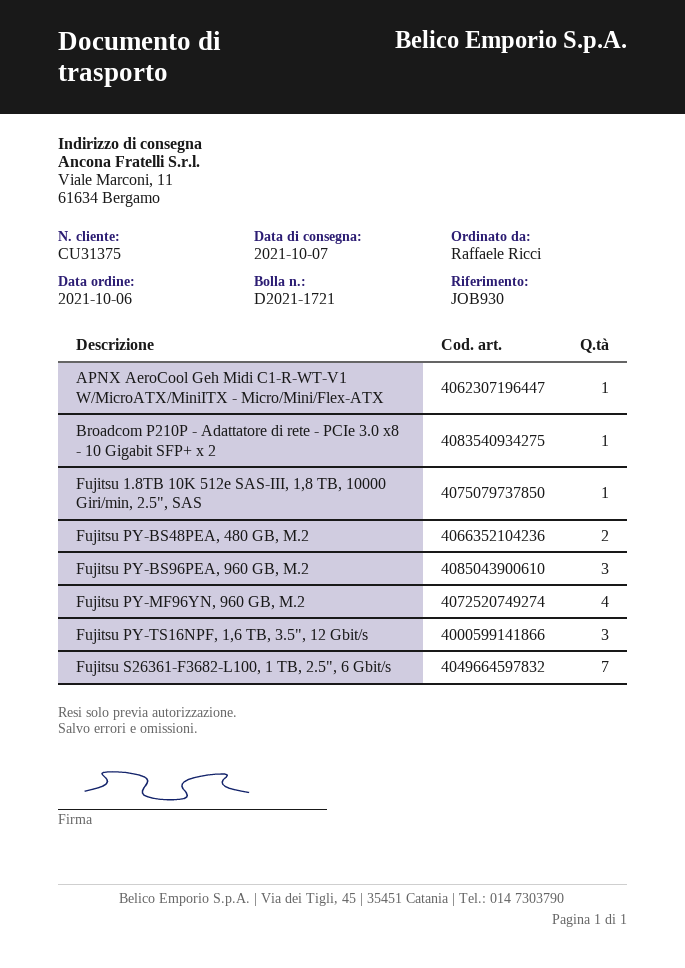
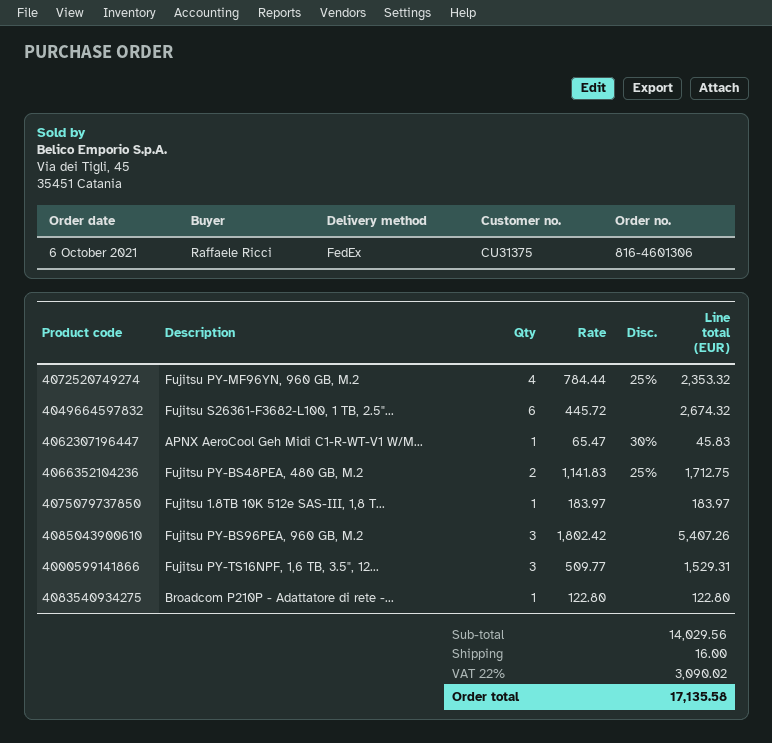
Fujitsu S26361-F3682-L100, 1 TB, 2.5", 6 Gbit/s: 7 -> 6

